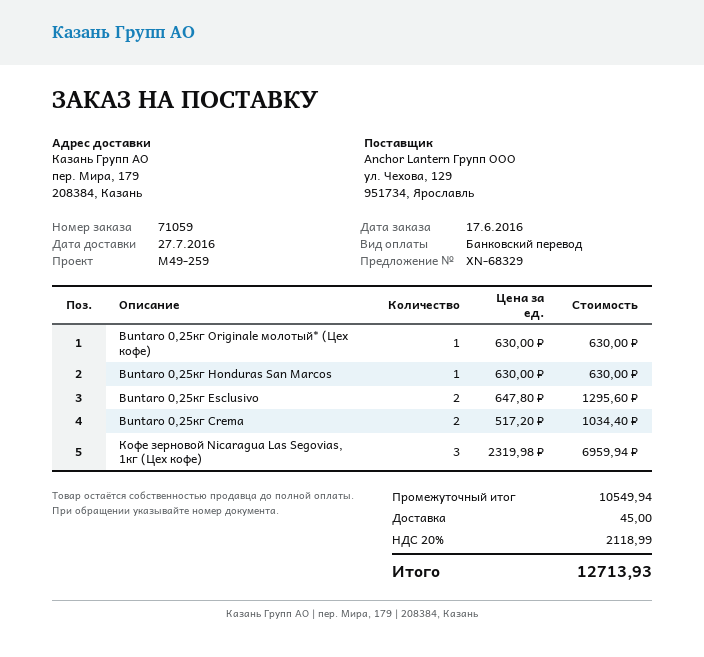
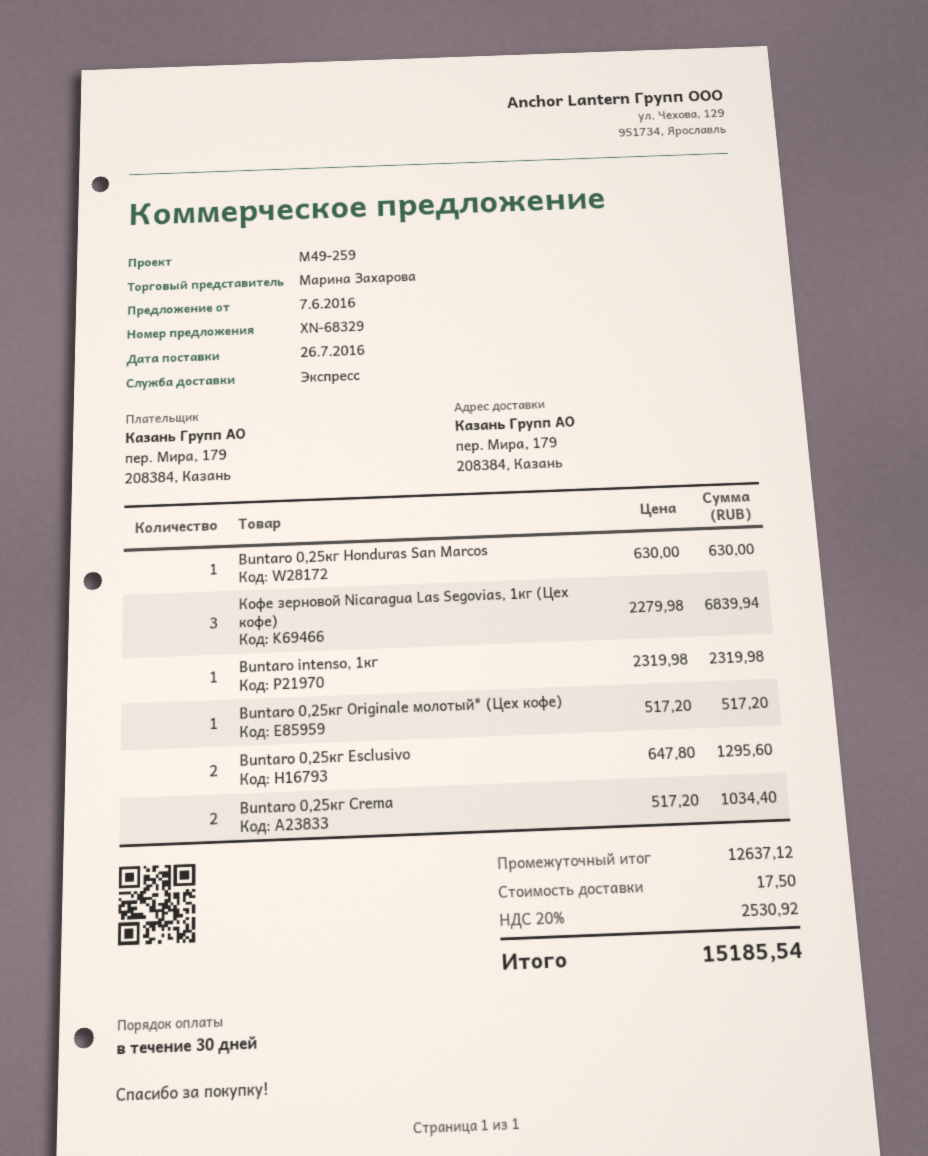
delivery date: 2016-07-27 -> 2016-07-26
Buntaro 0,25кг Originale молотый* (Цех кофе): 1 x 630.00 = 630.00 -> 1 x 517.20 = 517.20
Кофе зерновой Nicaragua Las Segovias, 1кг (Цех кофе): 3 x 2319.98 = 6959.94 -> 3 x 2279.98 = 6839.94
Buntaro intenso, 1кг: none -> 1 x 2319.98 = 2319.98
subtotal: 10549.94 -> 12637.12
shipping: 45.00 -> 17.50
tax: 20% = 2118.99 -> 20% = 2530.92
total: 12713.93 -> 15185.54

